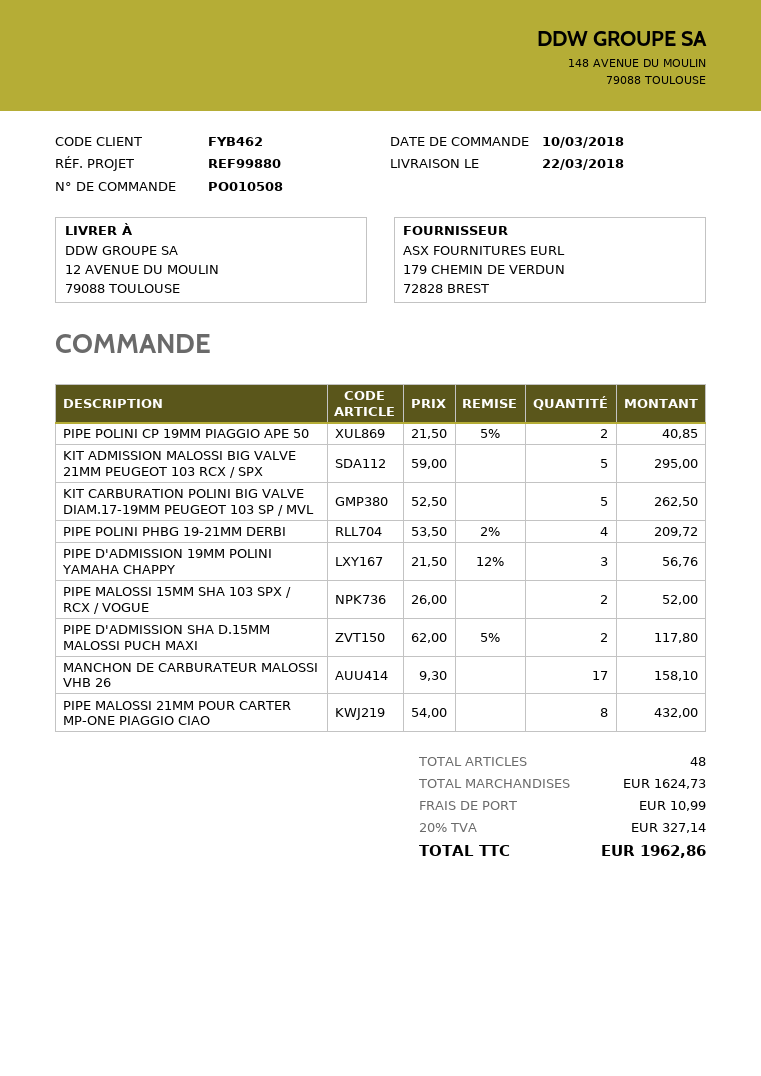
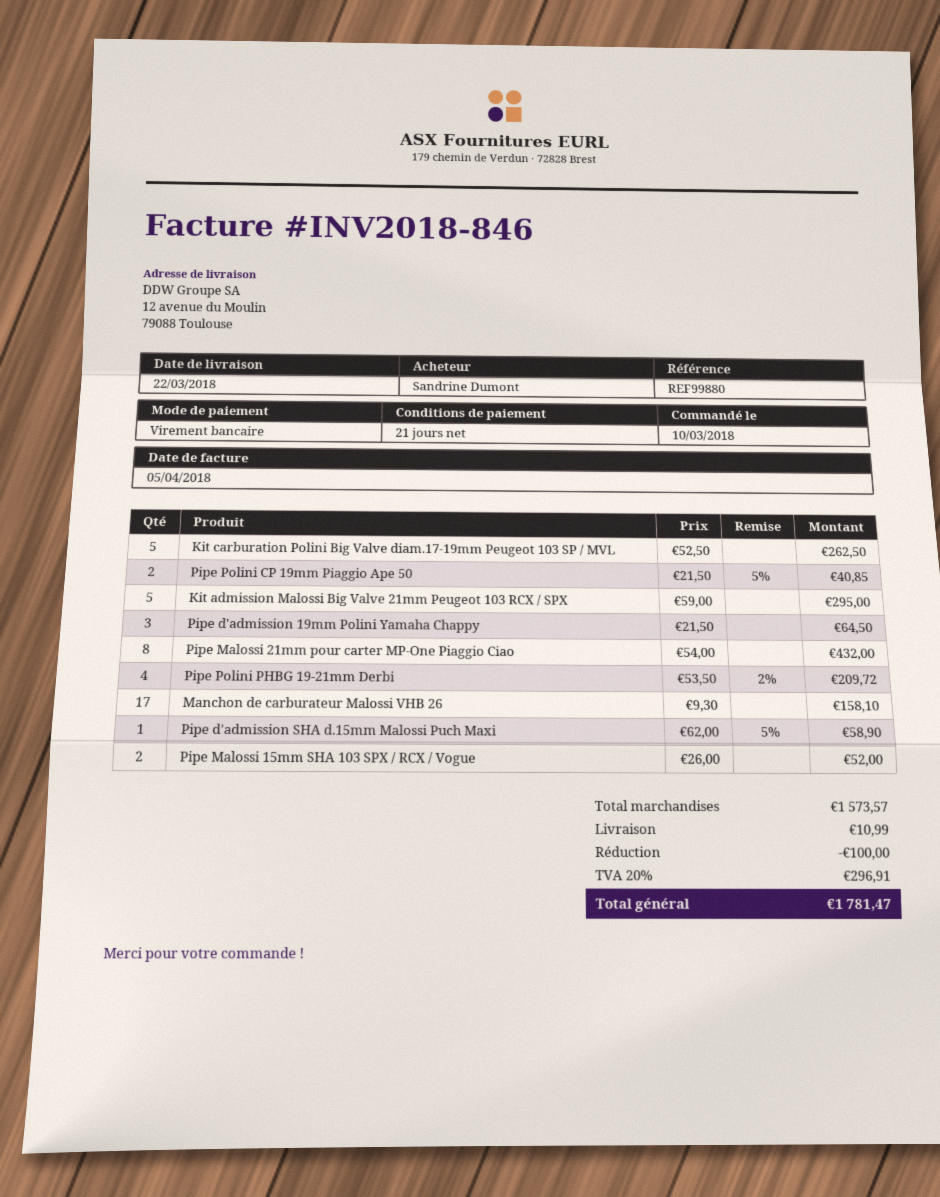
PIPE D'ADMISSION 19MM POLINI YAMAHA CHAPPY: 3 x 21.50 - 12% = 56.76 -> 3 x 21.50 = 64.50
PIPE D'ADMISSION SHA D.15MM MALOSSI PUCH MAXI: 2 x 62.00 - 5% = 117.80 -> 1 x 62.00 - 5% = 58.90
subtotal: 1624.73 -> 1573.57
discount: none -> 100.00
tax: 20% = 327.14 -> 20% = 296.91
total: 1962.86 -> 1781.47

